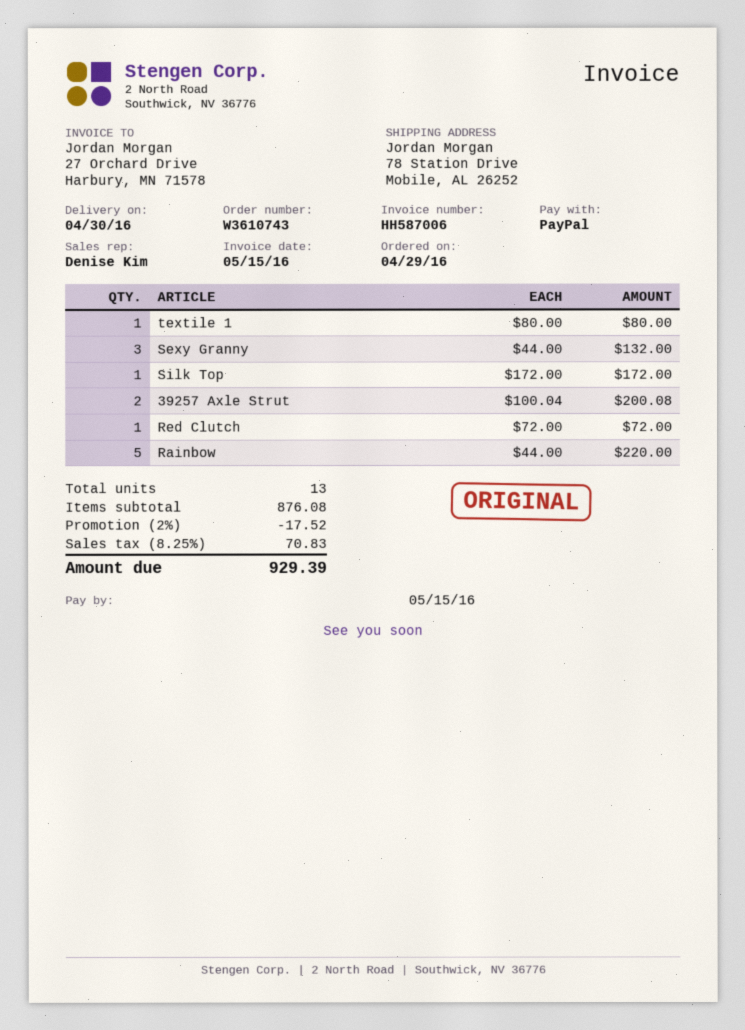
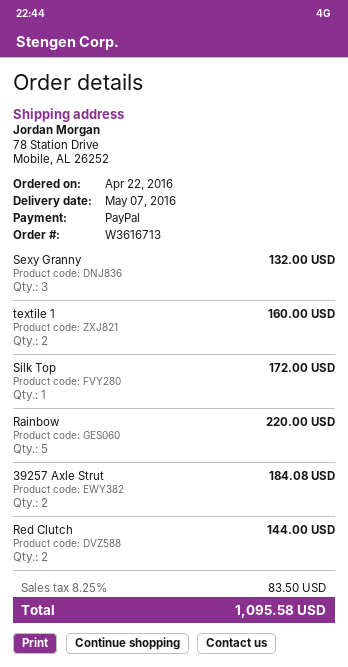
order number: W3610743 -> W3616713
order date: 2016-04-29 -> 2016-04-22
delivery date: 2016-04-30 -> 2016-05-07
textile 1: 1 for 80.00 -> 2 for 160.00
39257 Axle Strut: 2 for 200.08 -> 2 for 184.08
Red Clutch: 1 for 72.00 -> 2 for 144.00
discount: 2% = 17.52 -> none
tax: 8.25% = 70.83 -> 8.25% = 83.50
total: 929.39 -> 1095.58

